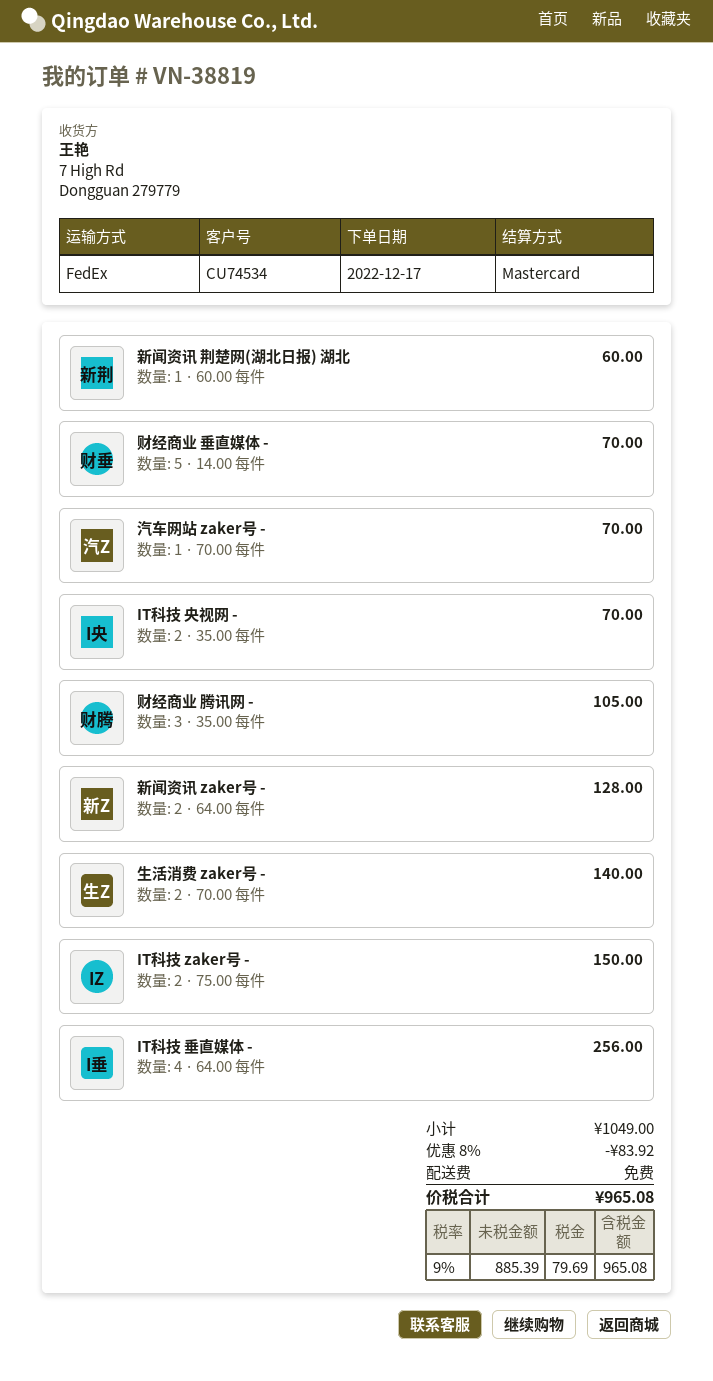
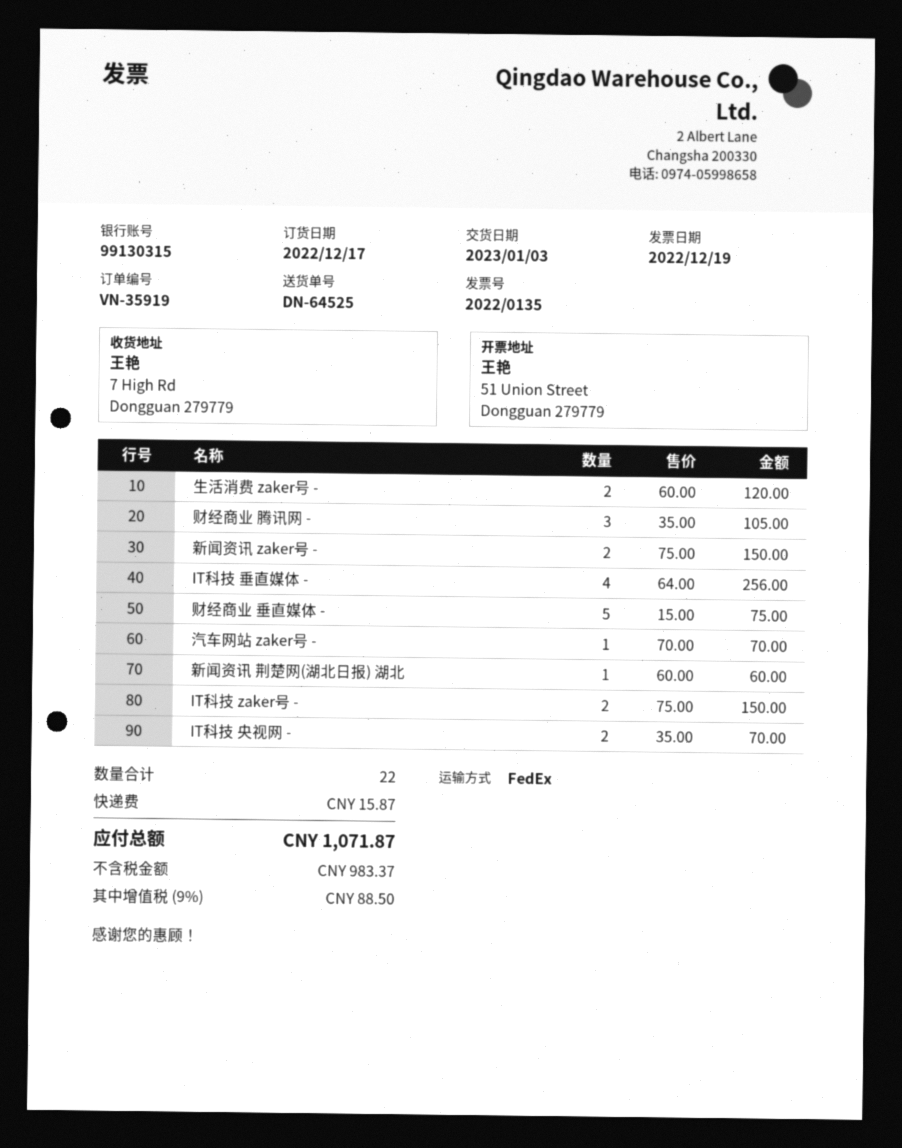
order number: VN-38819 -> VN-35919
财经商业 垂直媒体 -: 5 x 14.00 = 70.00 -> 5 x 15.00 = 75.00
新闻资讯 zaker号 -: 2 x 64.00 = 128.00 -> 2 x 75.00 = 150.00
生活消费 zaker号 -: 2 x 70.00 = 140.00 -> 2 x 60.00 = 120.00
discount: 8% = 83.92 -> none
shipping: 0.00 -> 15.87
net: 885.39 -> 983.37
tax: 9% = 79.69 -> 9% = 88.50
total: 965.08 -> 1071.87

